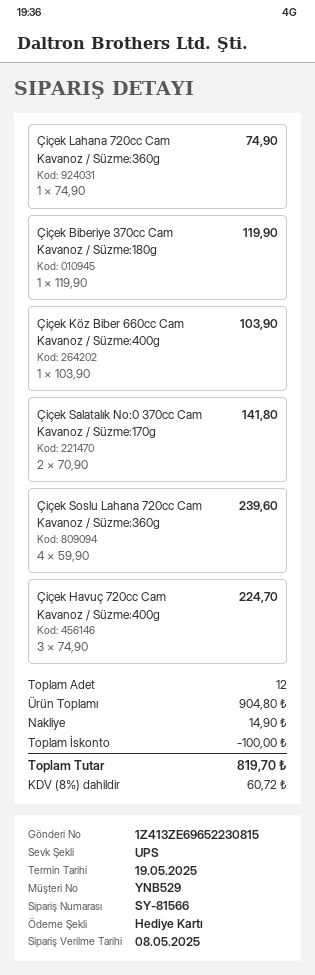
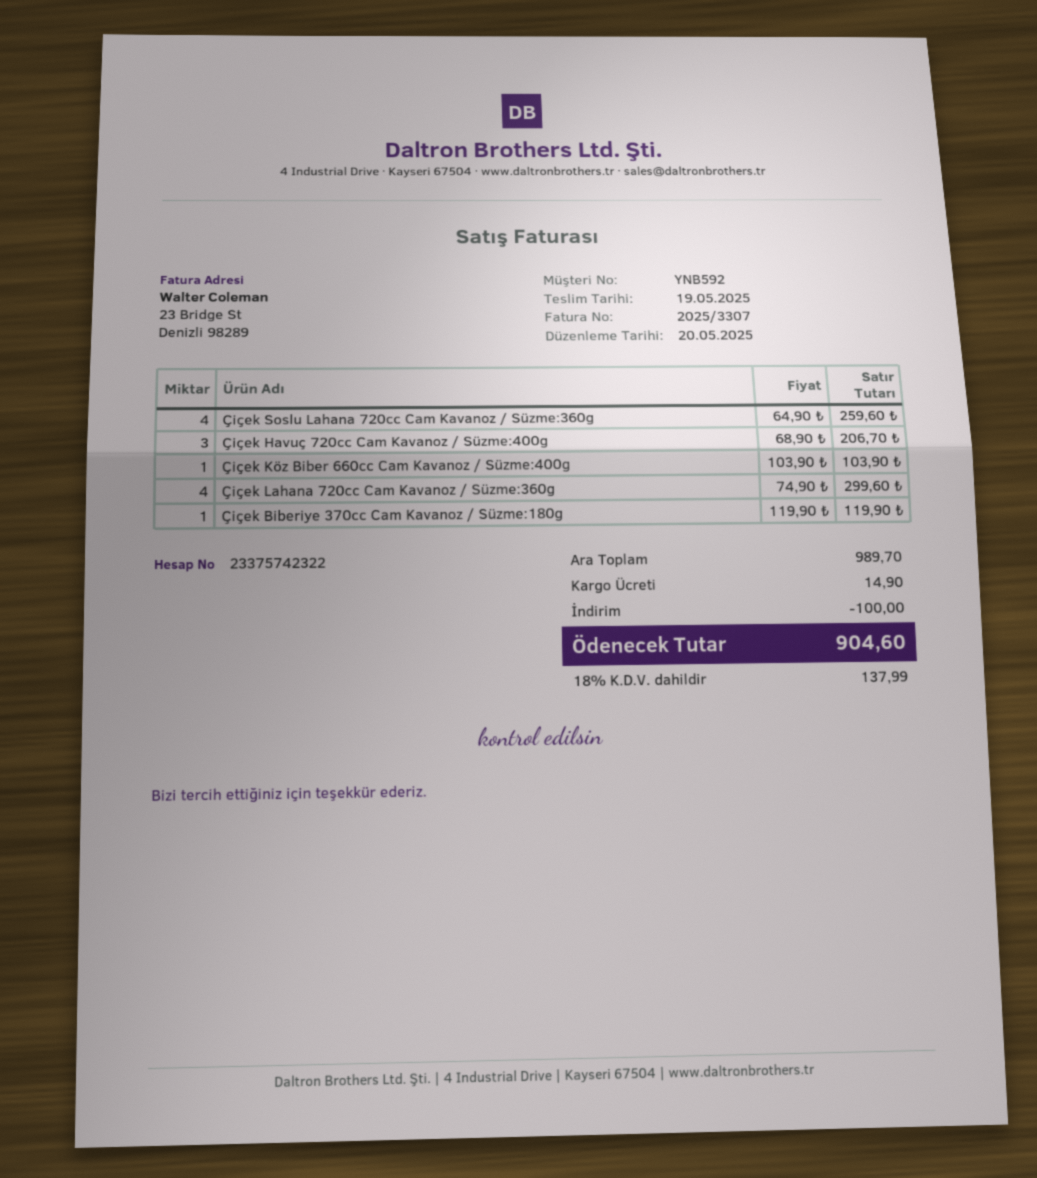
customer number: YNB529 -> YNB592
Çiçek Lahana 720cc Cam Kavanoz / Süzme:360g: 1 x 74.90 = 74.90 -> 4 x 74.90 = 299.60
Çiçek Salatalık No:0 370cc Cam Kavanoz / Süzme:170g: 2 x 70.90 = 141.80 -> none
Çiçek Soslu Lahana 720cc Cam Kavanoz / Süzme:360g: 4 x 59.90 = 239.60 -> 4 x 64.90 = 259.60
Çiçek Havuç 720cc Cam Kavanoz / Süzme:400g: 3 x 74.90 = 224.70 -> 3 x 68.90 = 206.70
subtotal: 904.80 -> 989.70
tax: 8% = 60.72 -> 18% = 137.99
total: 819.70 -> 904.60

